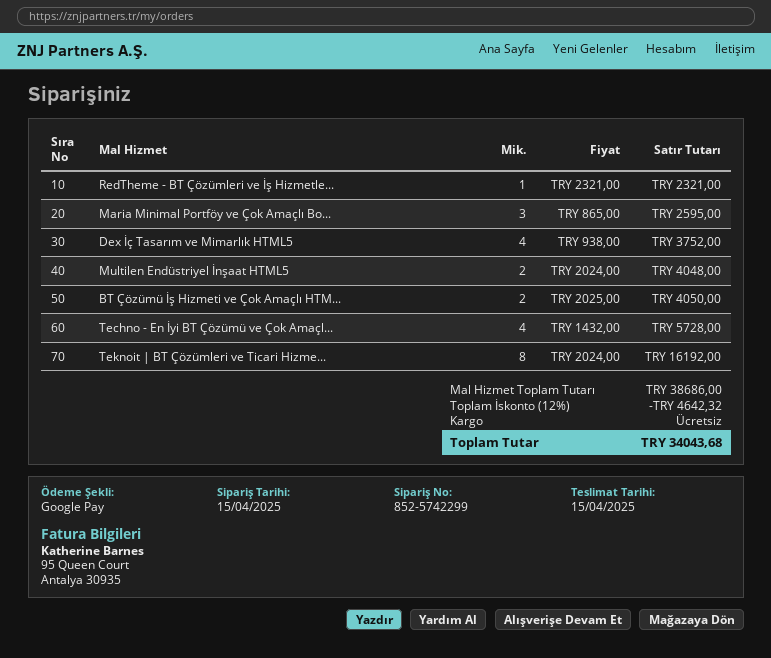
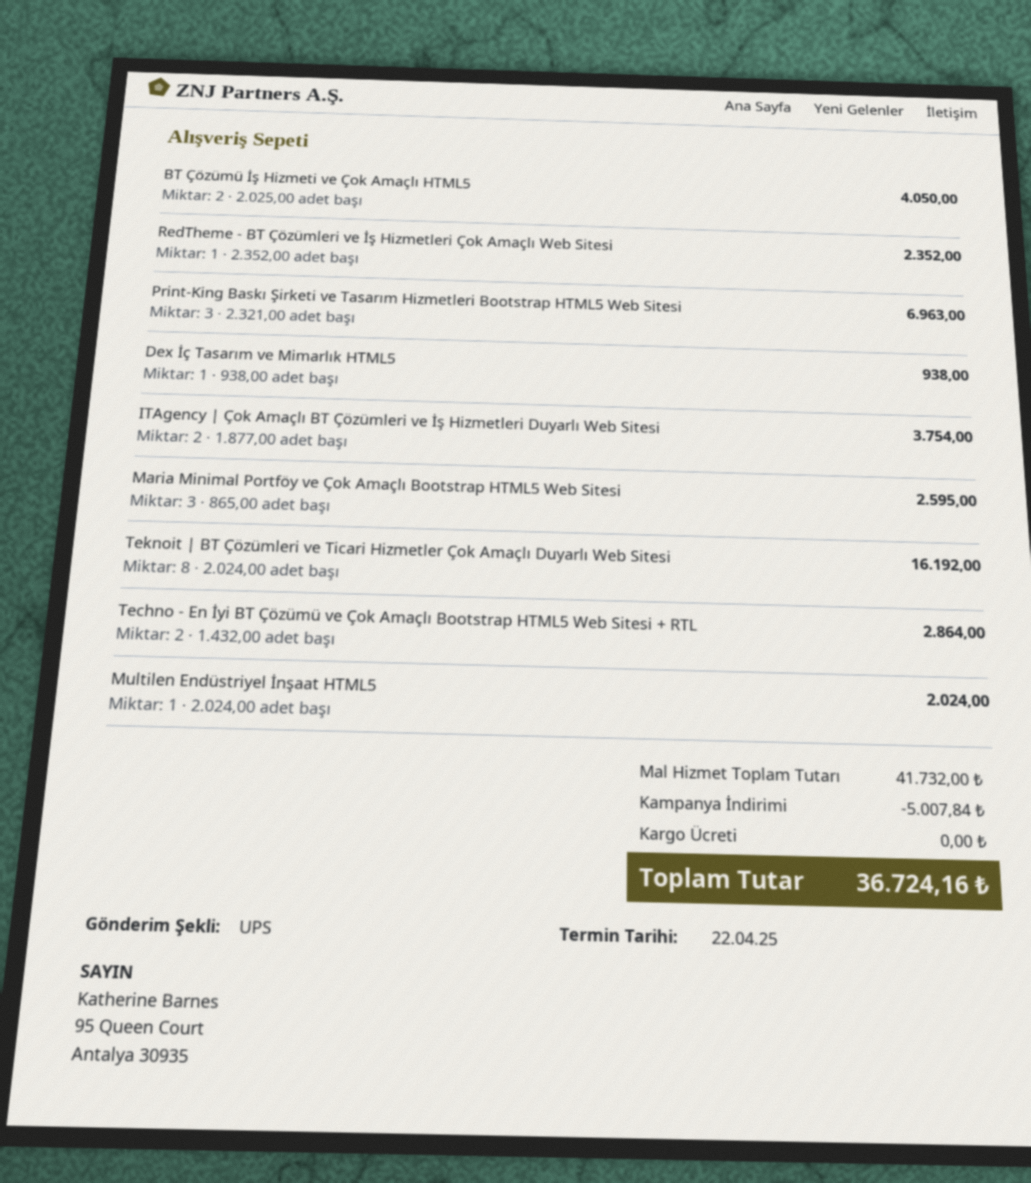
delivery date: 2025-04-15 -> 2025-04-22
RedTheme - BT Çözümleri ve İş Hizmetle...: 1 x 2321.00 = 2321.00 -> 1 x 2352.00 = 2352.00
Dex İç Tasarım ve Mimarlık HTML5: 4 x 938.00 = 3752.00 -> 1 x 938.00 = 938.00
Multilen Endüstriyel İnşaat HTML5: 2 x 2024.00 = 4048.00 -> 1 x 2024.00 = 2024.00
Techno - En İyi BT Çözümü ve Çok Amaçl...: 4 x 1432.00 = 5728.00 -> 2 x 1432.00 = 2864.00
Print-King Baskı Şirketi ve Tasarım Hizmetleri Bootstrap HTML5 Web Sitesi: none -> 3 x 2321.00 = 6963.00
ITAgency | Çok Amaçlı BT Çözümleri ve İş Hizmetleri Duyarlı Web Sitesi: none -> 2 x 1877.00 = 3754.00
subtotal: 38686.00 -> 41732.00
discount: 4642.32 -> 5007.84
total: 34043.68 -> 36724.16

